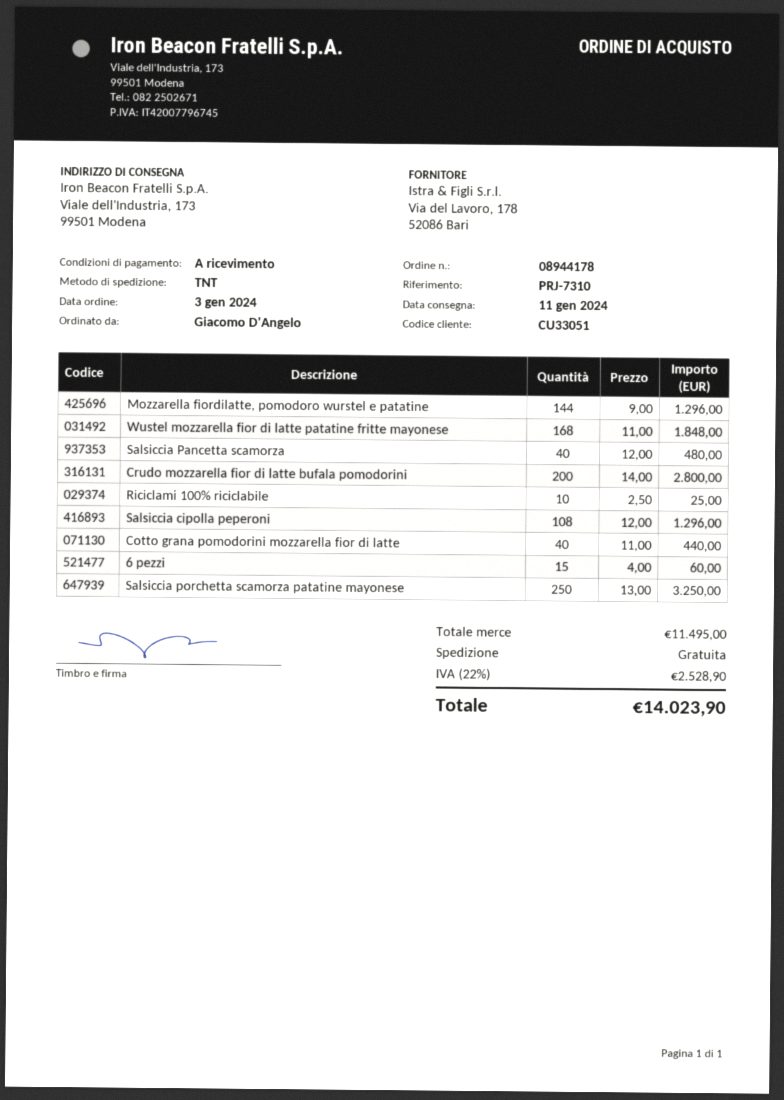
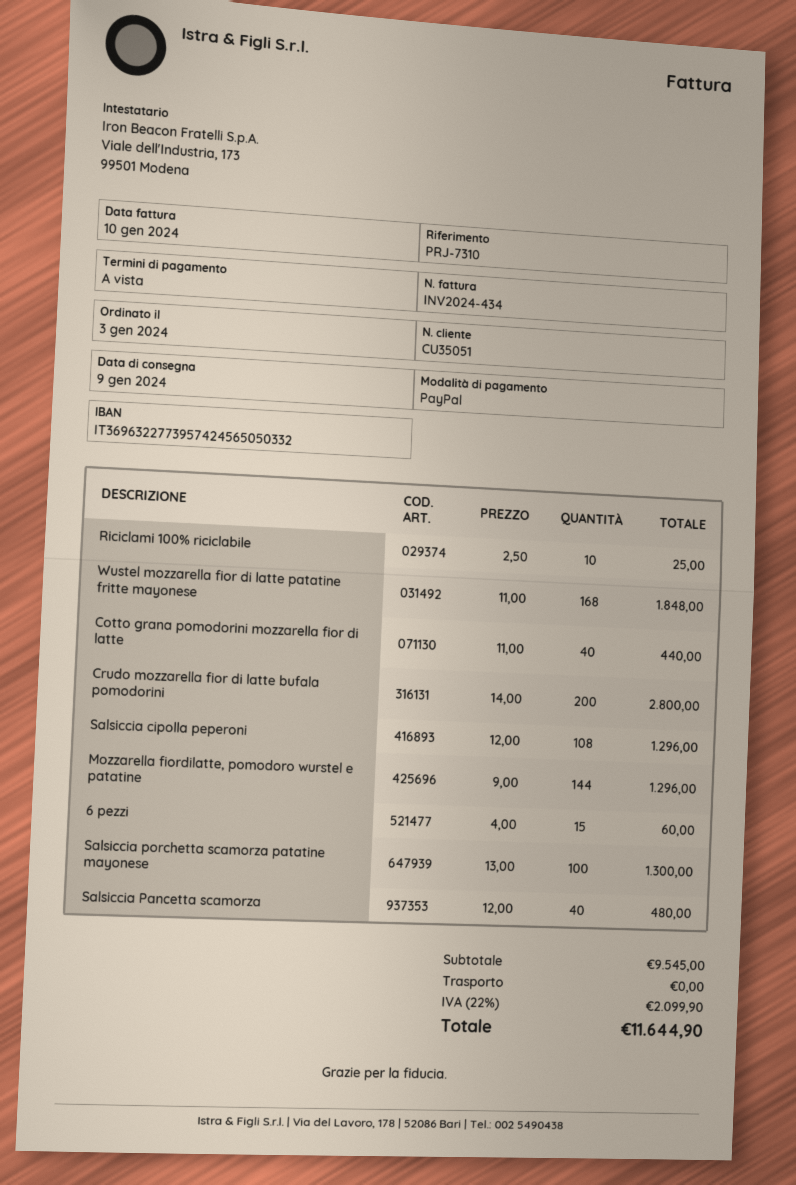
delivery date: 2024-01-11 -> 2024-01-09
customer number: CU33051 -> CU35051
Salsiccia porchetta scamorza patatine mayonese: 250 x 13.00 = 3250.00 -> 100 x 13.00 = 1300.00
subtotal: 11495.00 -> 9545.00
tax: 22% = 2528.90 -> 22% = 2099.90
total: 14023.90 -> 11644.90

